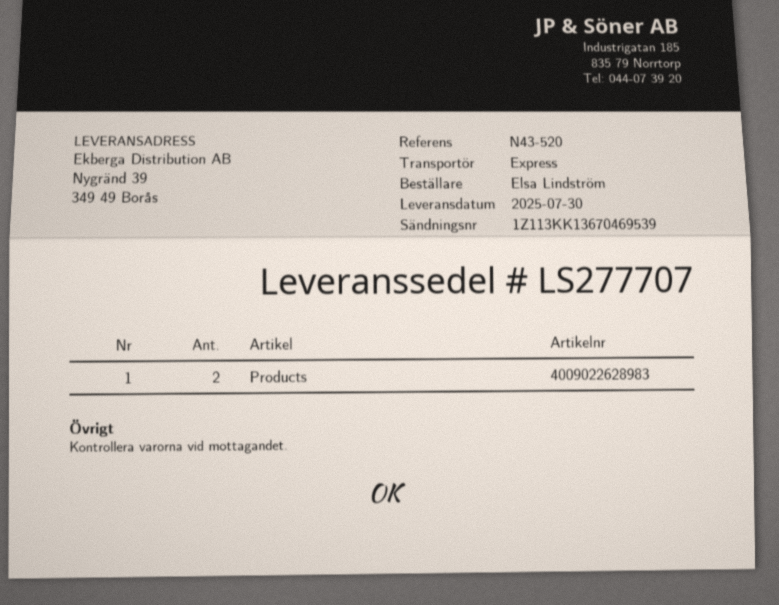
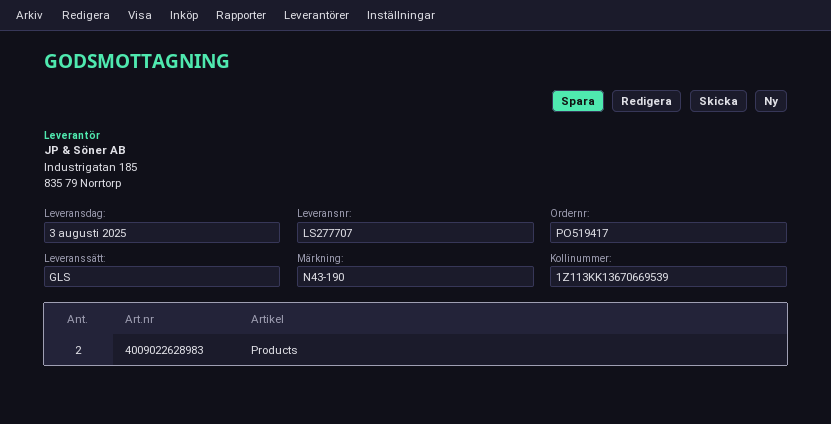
delivery date: 2025-07-30 -> 2025-08-03
reference: N43-520 -> N43-190
shipping method: express -> GLS
tracking number: 1Z113KK13670469539 -> 1Z113KK13670669539

